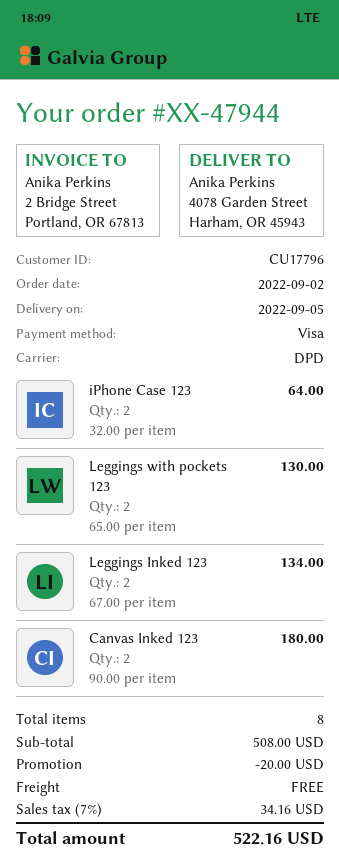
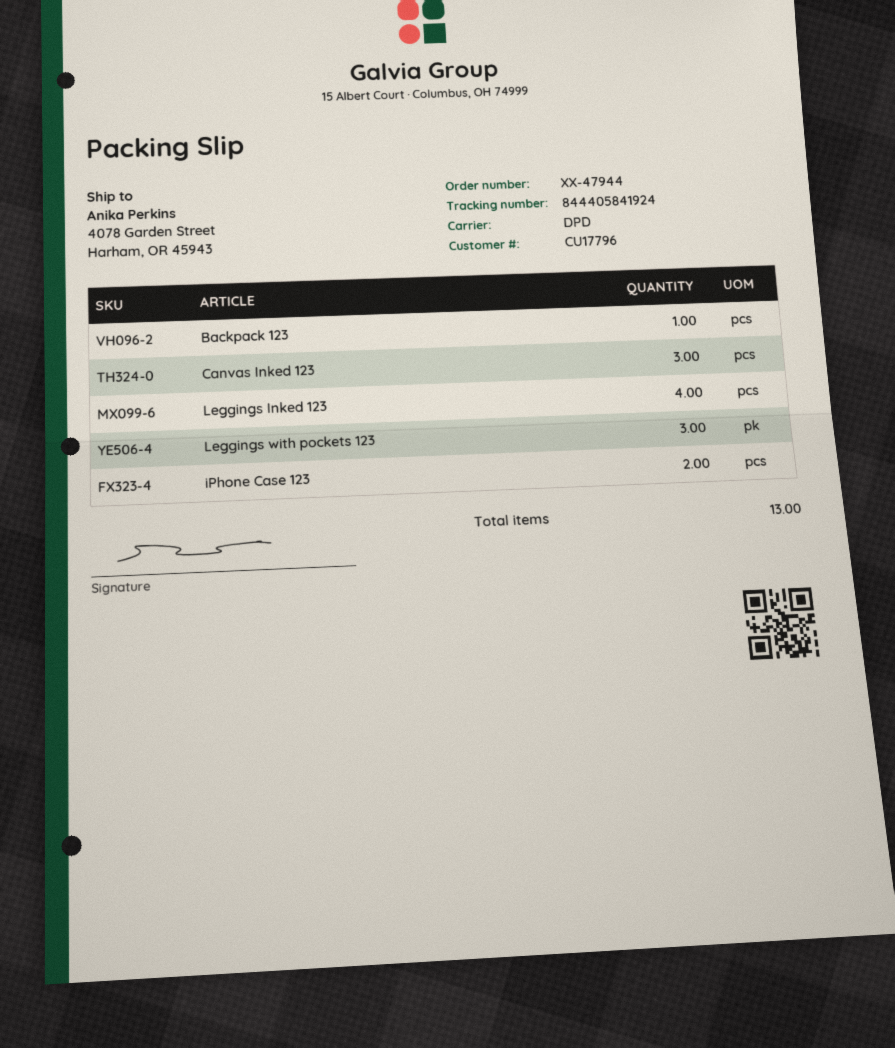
Leggings with pockets 123: 2 -> 3
Leggings Inked 123: 2 -> 4
Canvas Inked 123: 2 -> 3
Backpack 123: none -> 1
total quantity: 8 -> 13

